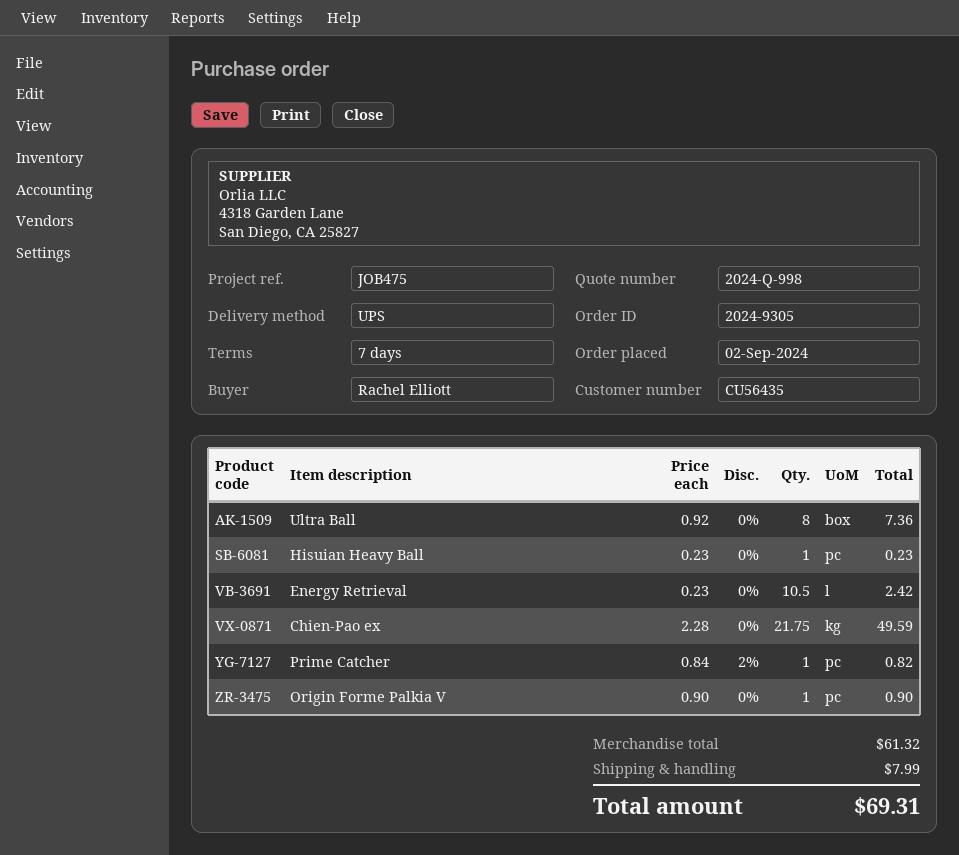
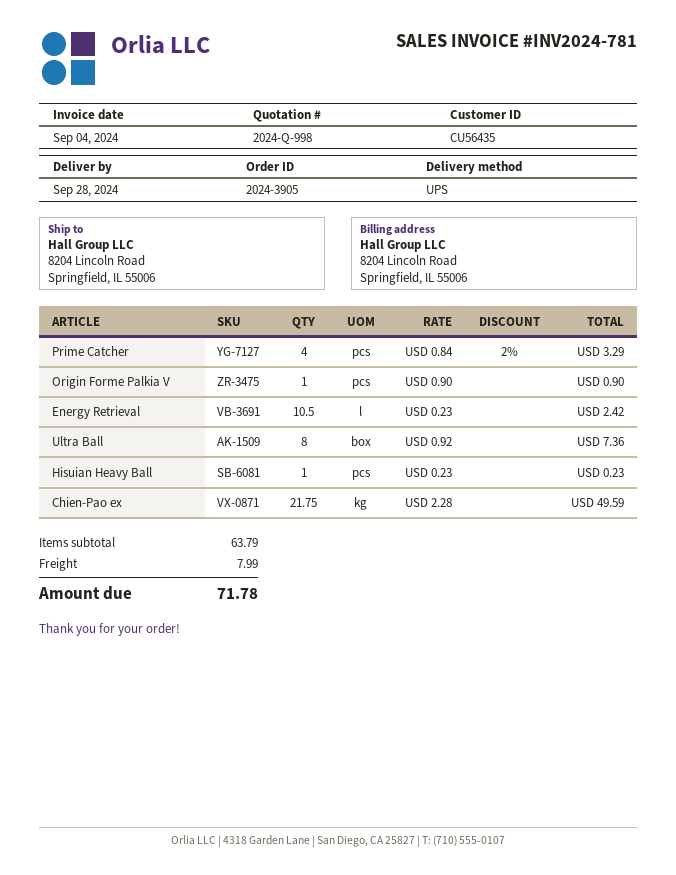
order number: 2024-9305 -> 2024-3905
Prime Catcher: 1 x 0.84 - 2% = 0.82 -> 4 x 0.84 - 2% = 3.29
subtotal: 61.32 -> 63.79
total: 69.31 -> 71.78

